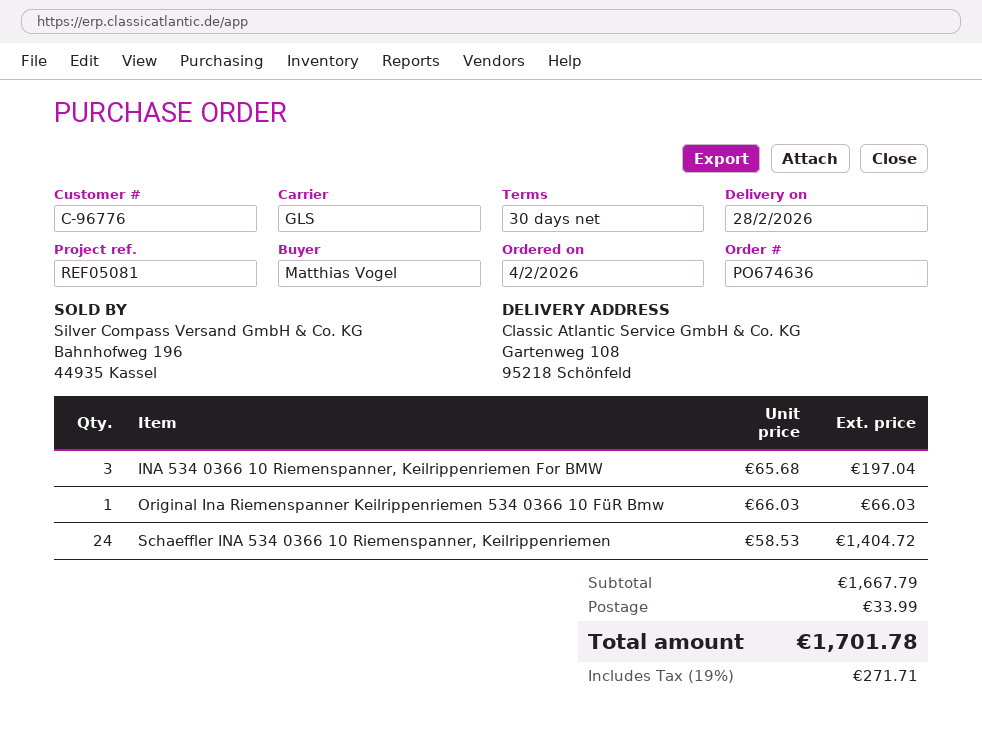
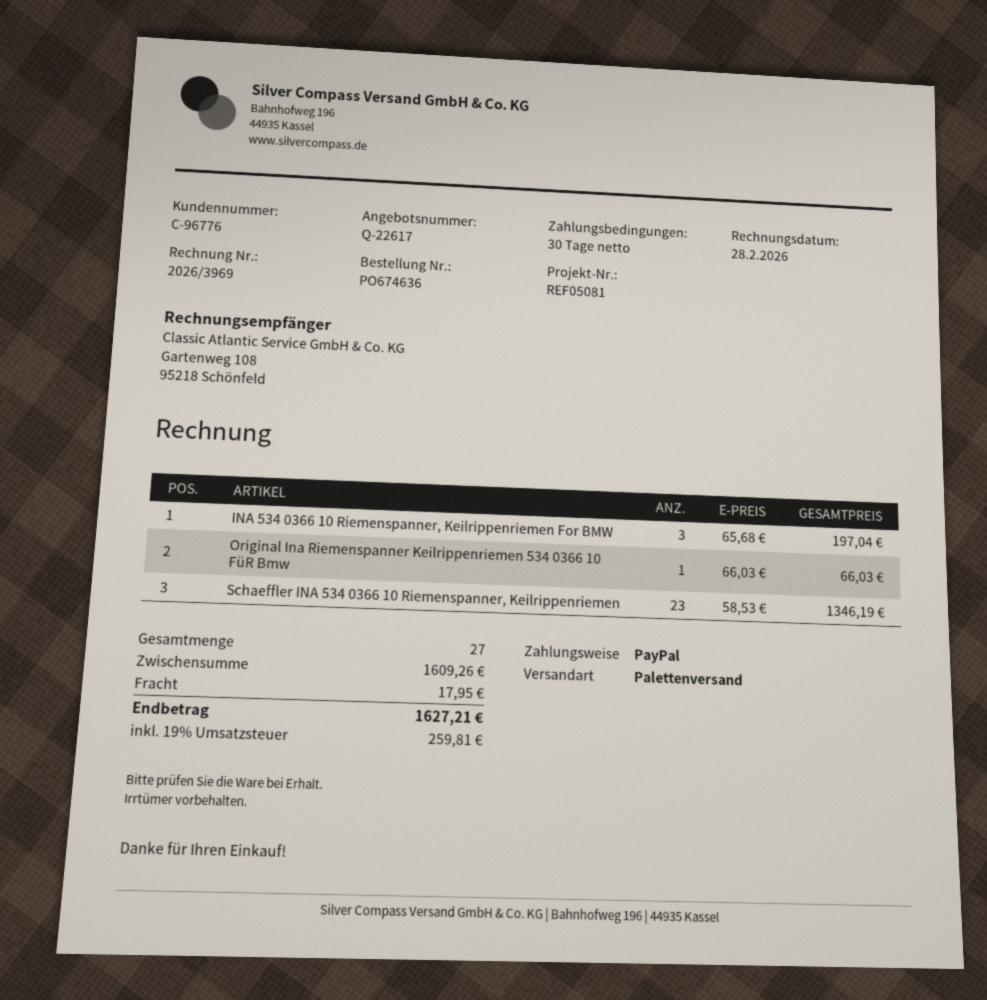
shipping method: GLS -> pallet freight
Schaeffler INA 534 0366 10 Riemenspanner, Keilrippenriemen: 24 x 58.53 = 1404.72 -> 23 x 58.53 = 1346.19
subtotal: 1667.79 -> 1609.26
shipping: 33.99 -> 17.95
tax: 19% = 271.71 -> 19% = 259.81
total: 1701.78 -> 1627.21

